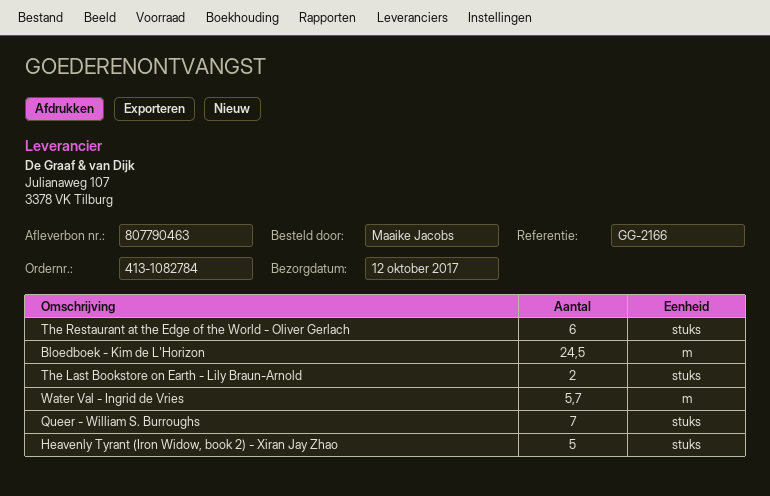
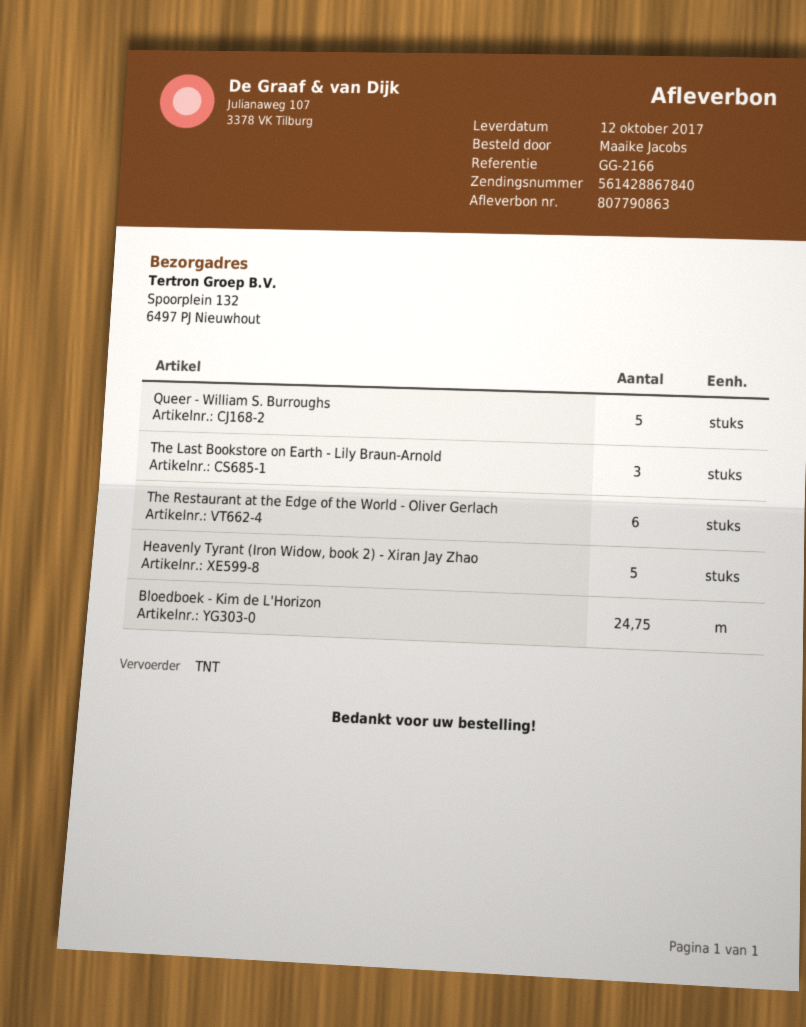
delivery note number: 807790463 -> 807790863
Bloedboek - Kim de L'Horizon: 24.5 -> 24.75
The Last Bookstore on Earth - Lily Braun-Arnold: 2 -> 3
Water Val - Ingrid de Vries: 5.7 -> none
Queer - William S. Burroughs: 7 -> 5

